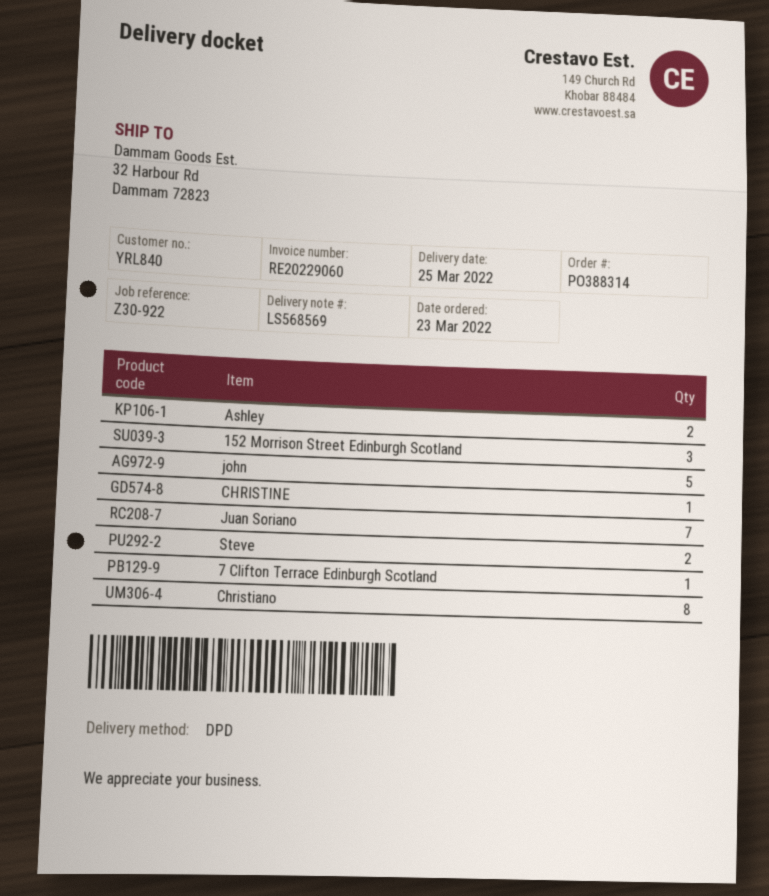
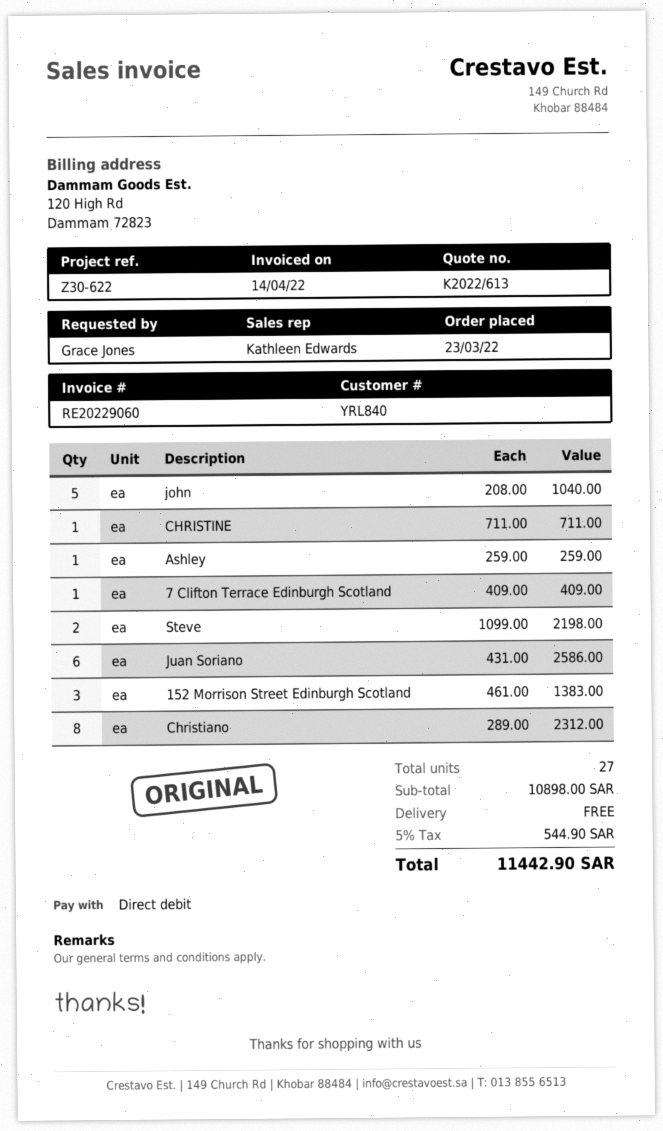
reference: Z30-922 -> Z30-622
Ashley: 2 -> 1
Juan Soriano: 7 -> 6

